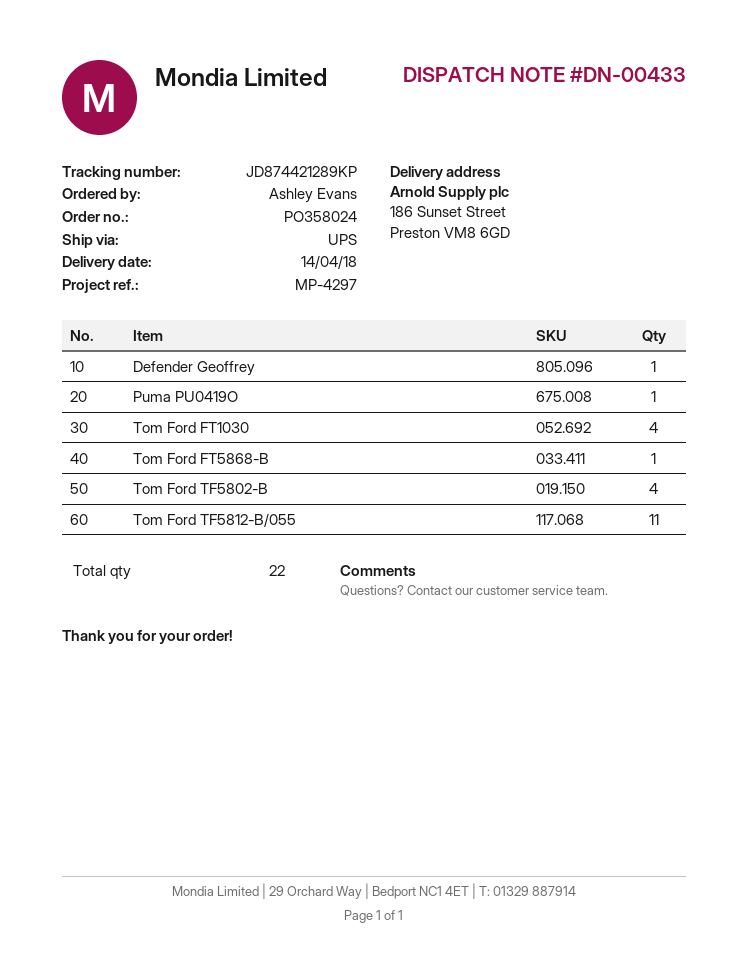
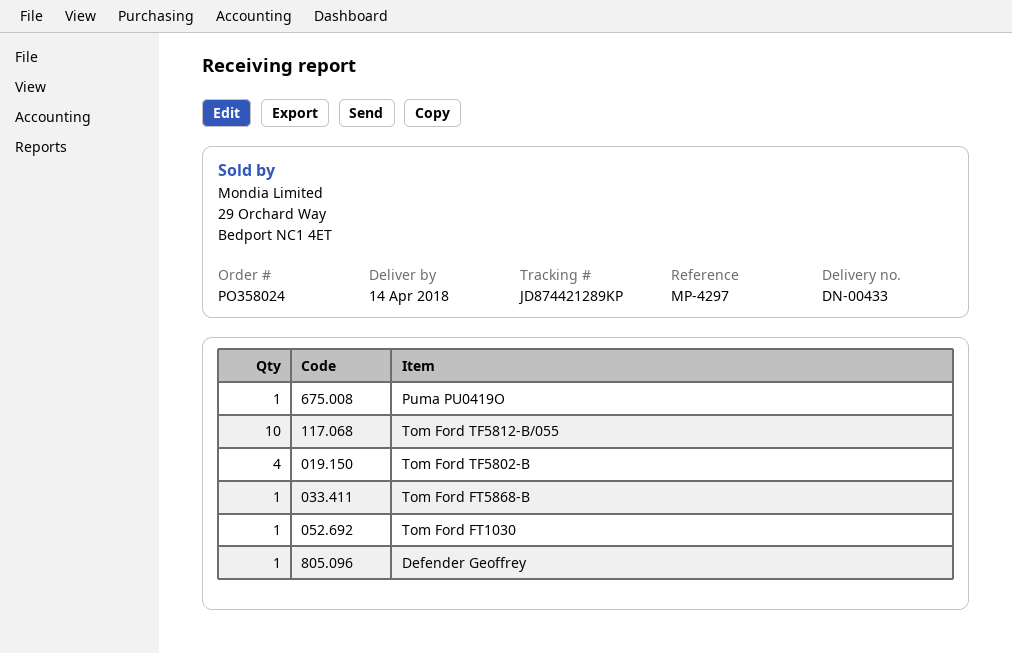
Tom Ford FT1030: 4 -> 1
Tom Ford TF5812-B/055: 11 -> 10

